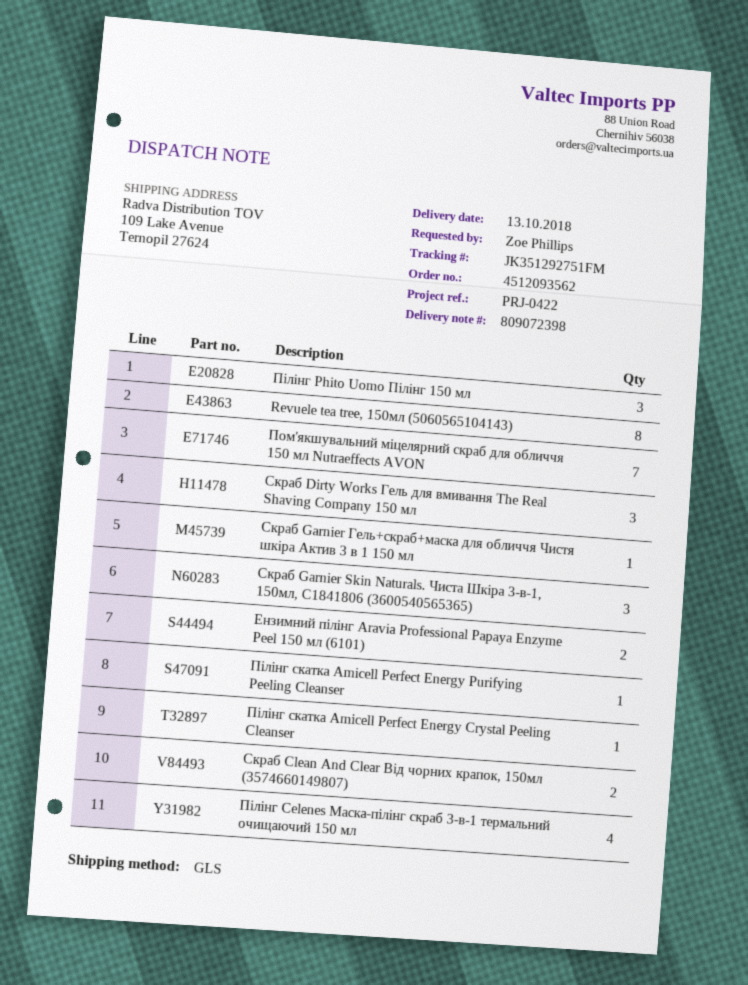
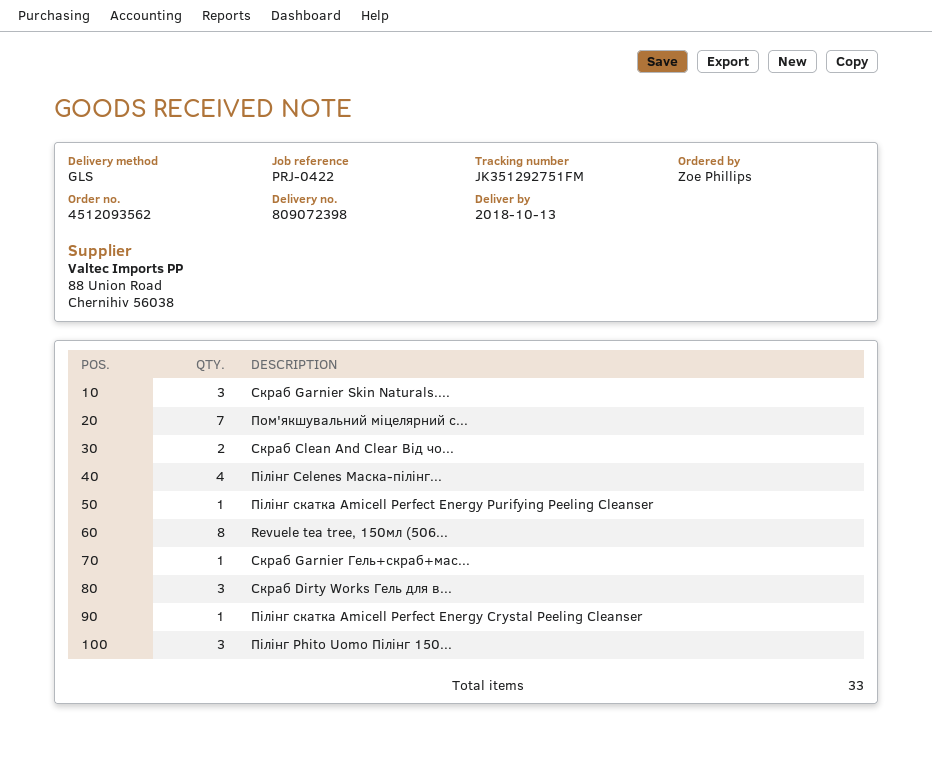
Ензимний пілінг Aravia Professional Papaya Enzyme Peel 150 мл (6101): 2 -> none

